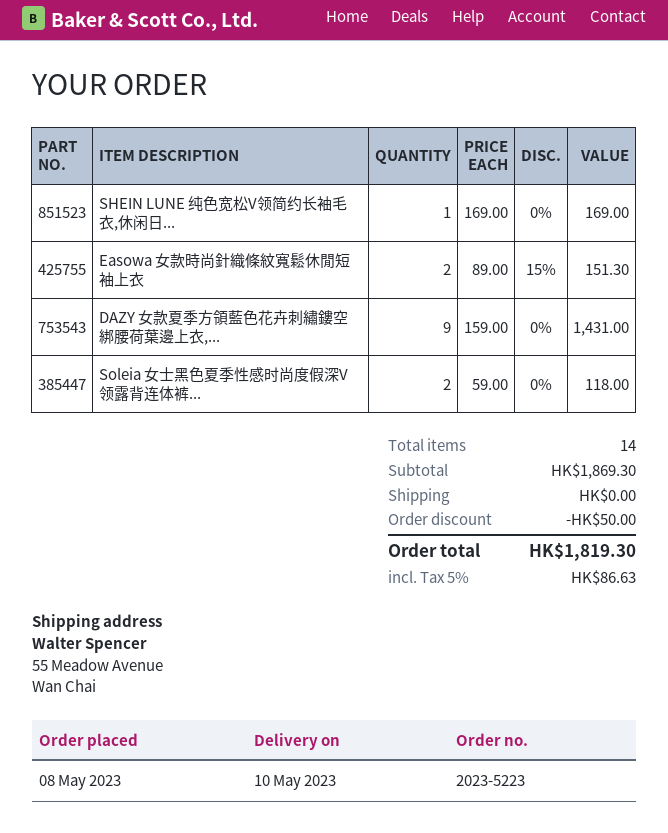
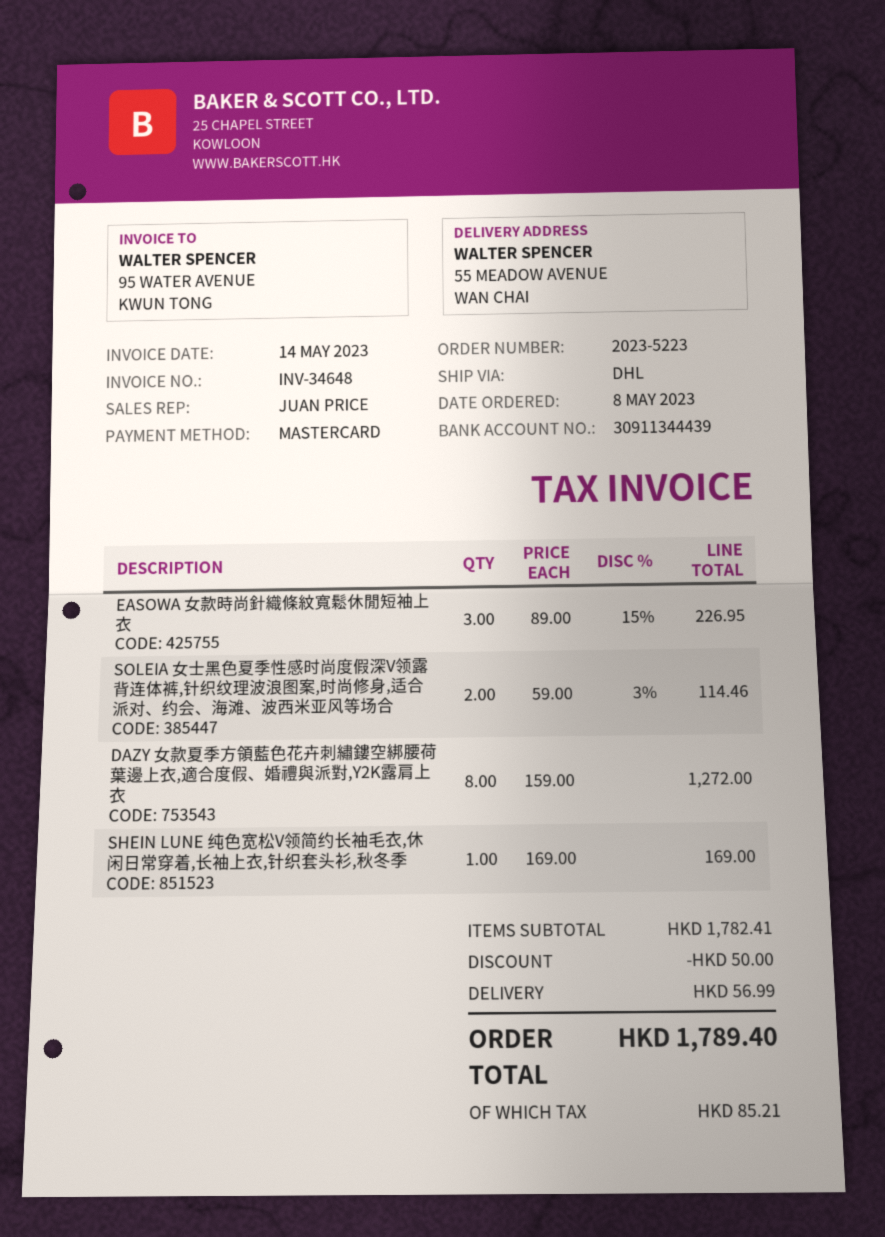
Easowa 女款時尚針織條紋寬鬆休閒短袖上衣: 2 x 89.00 - 15% = 151.30 -> 3 x 89.00 - 15% = 226.95
DAZY 女款夏季方領藍色花卉刺繡鏤空綁腰荷葉邊上衣,...: 9 x 159.00 = 1431.00 -> 8 x 159.00 = 1272.00
Soleia 女士黑色夏季性感时尚度假深V领露背连体裤...: 2 x 59.00 = 118.00 -> 2 x 59.00 - 3% = 114.46
subtotal: 1869.30 -> 1782.41
shipping: 0.00 -> 56.99
tax: 86.63 -> 85.21
total: 1819.30 -> 1789.40

